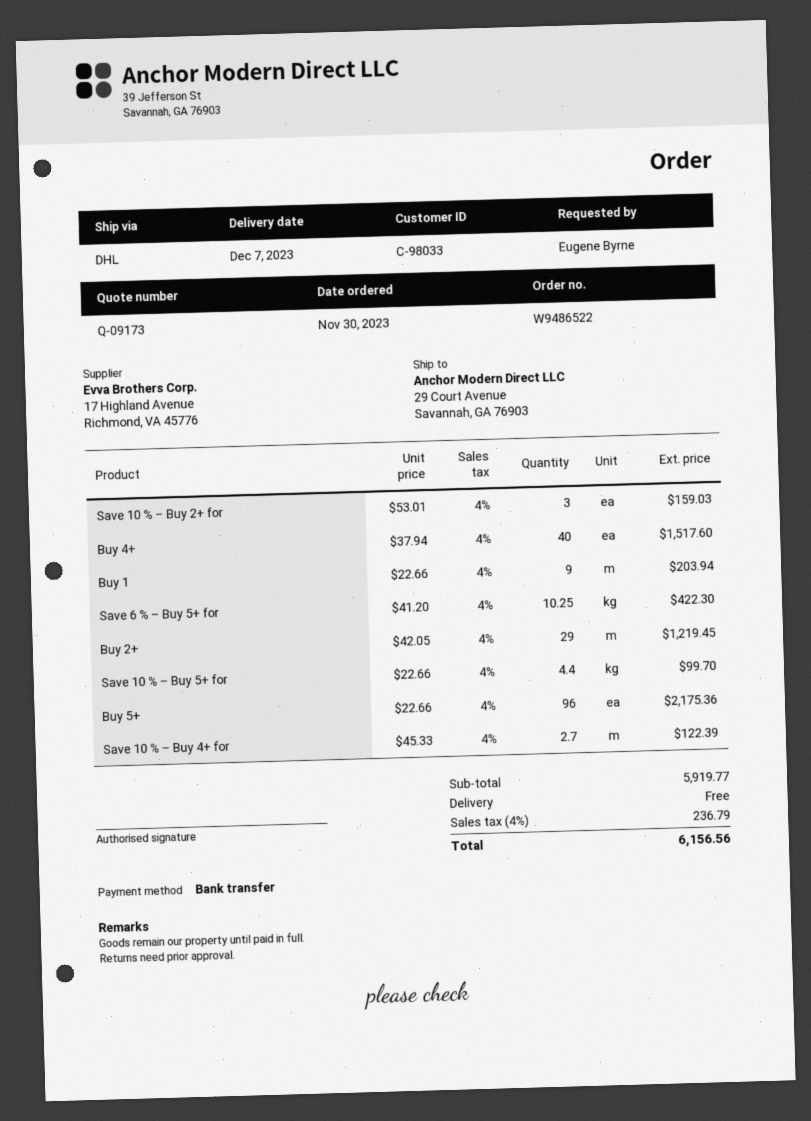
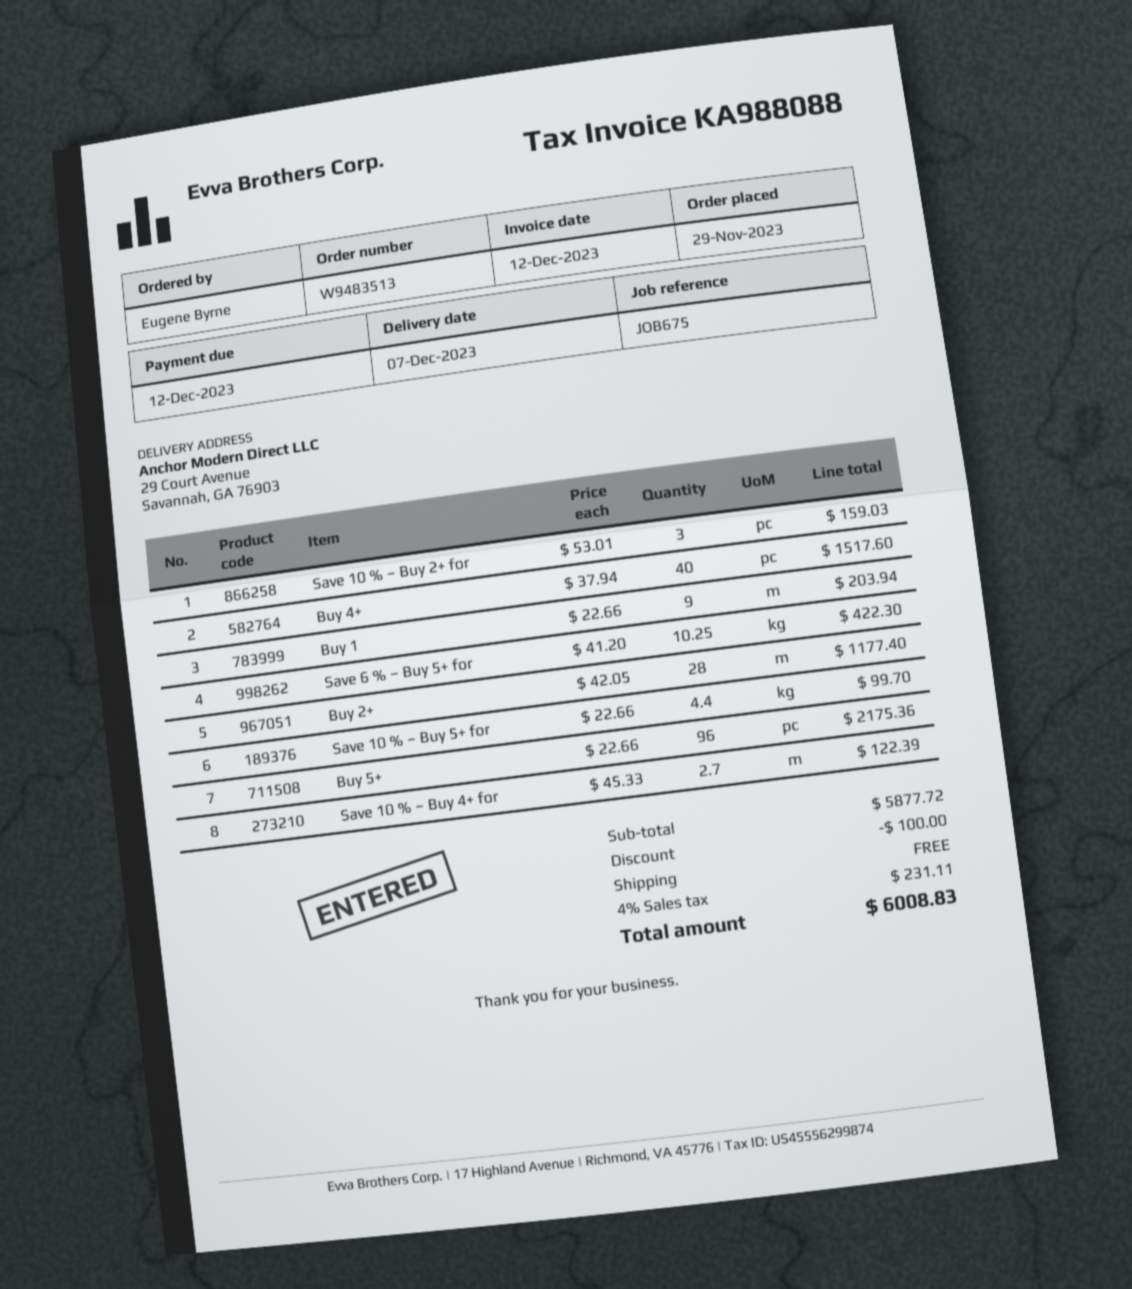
order number: W9486522 -> W9483513
order date: 2023-11-30 -> 2023-11-29
Buy 2+: 29 x 42.05 = 1219.45 -> 28 x 42.05 = 1177.40
subtotal: 5919.77 -> 5877.72
discount: none -> 100.00
tax: 4% = 236.79 -> 4% = 231.11
total: 6156.56 -> 6008.83

